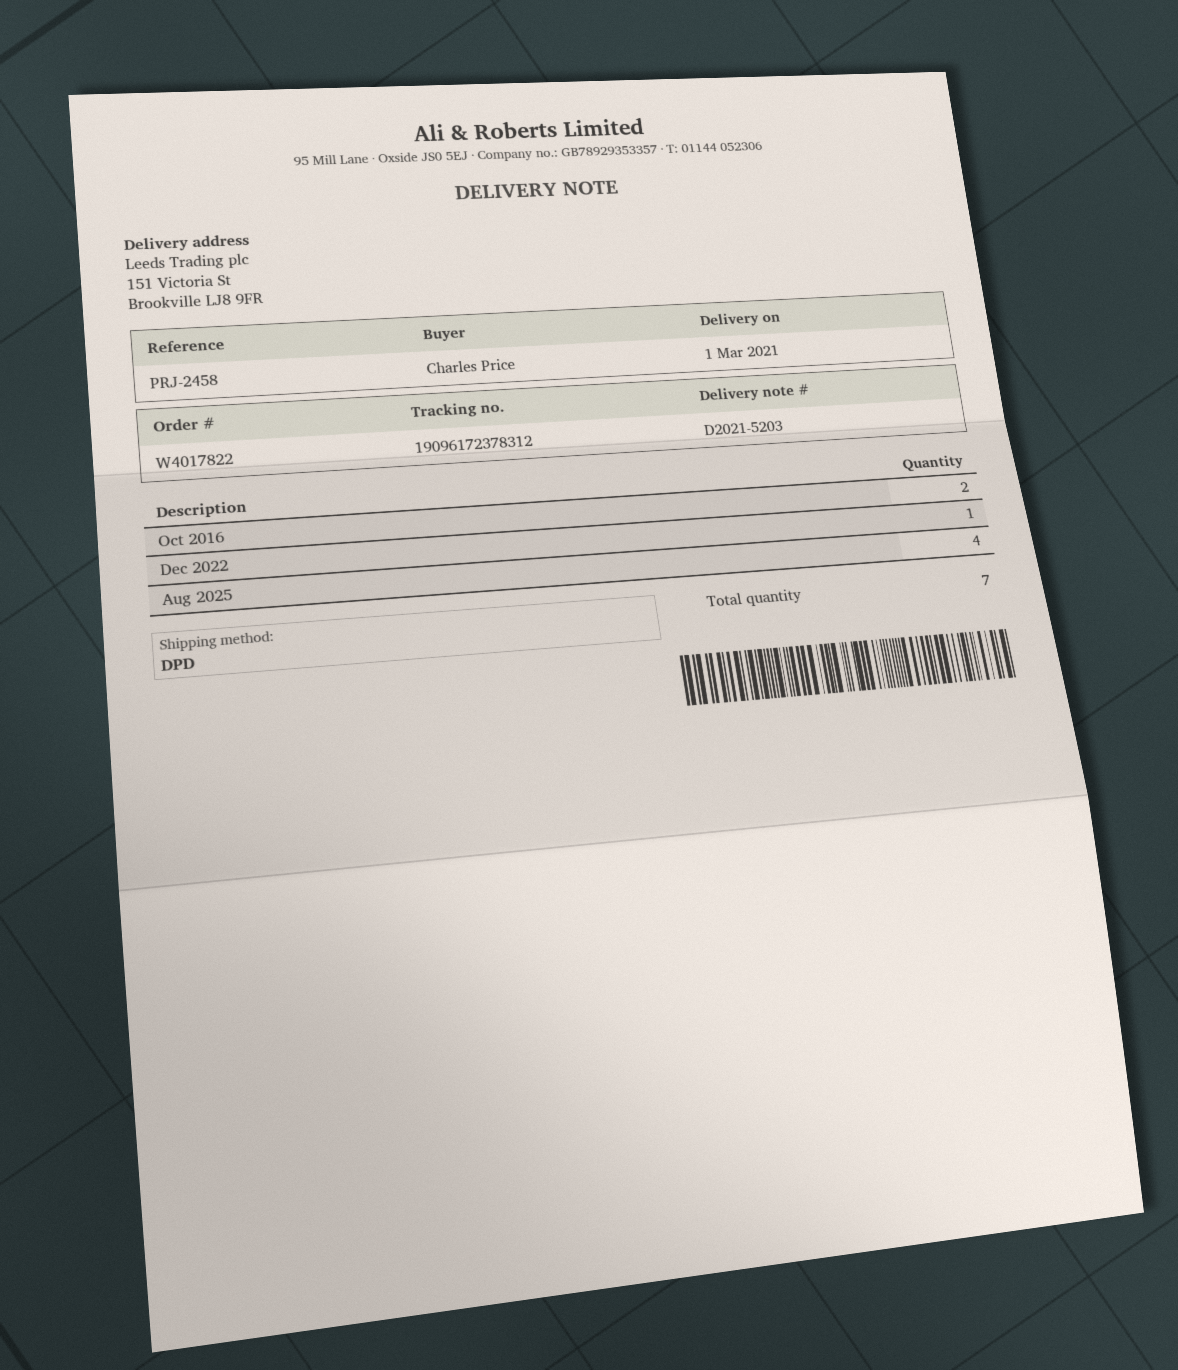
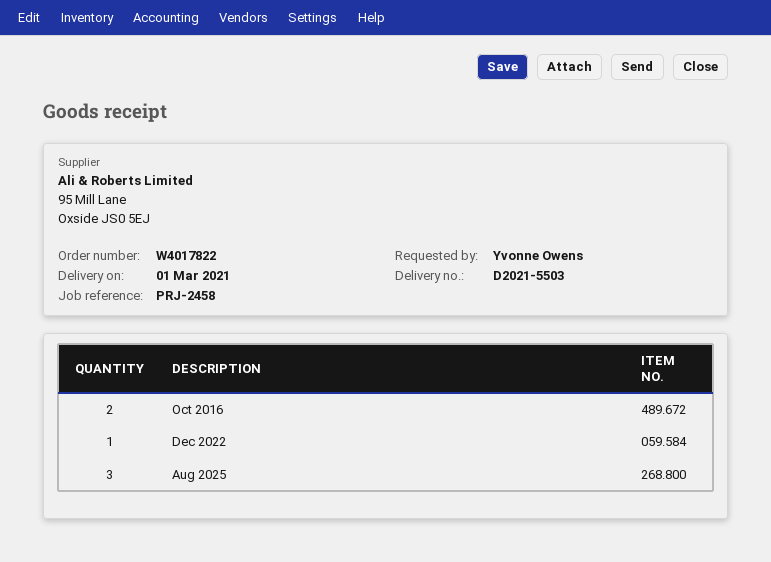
delivery note number: D2021-5203 -> D2021-5503
ordered by: Charles Price -> Yvonne Owens
Aug 2025: 4 -> 3

